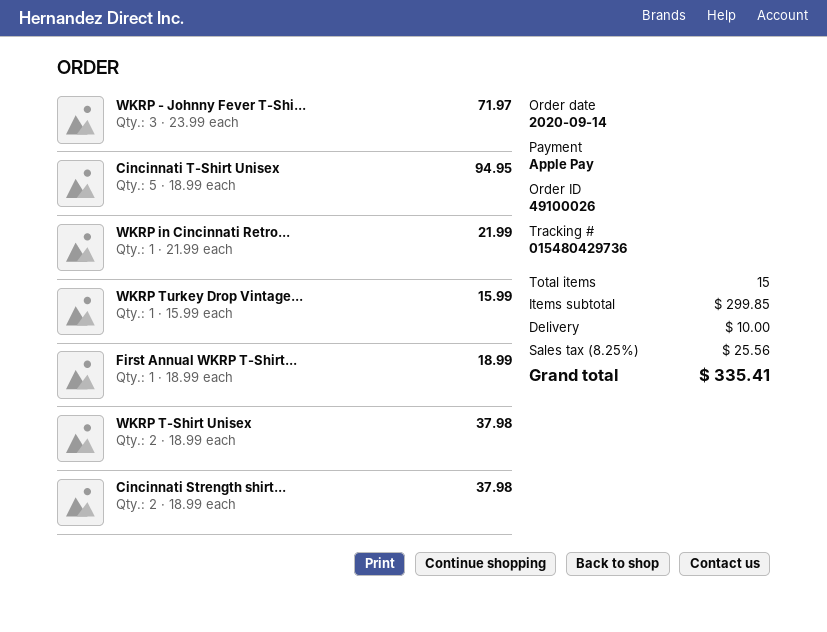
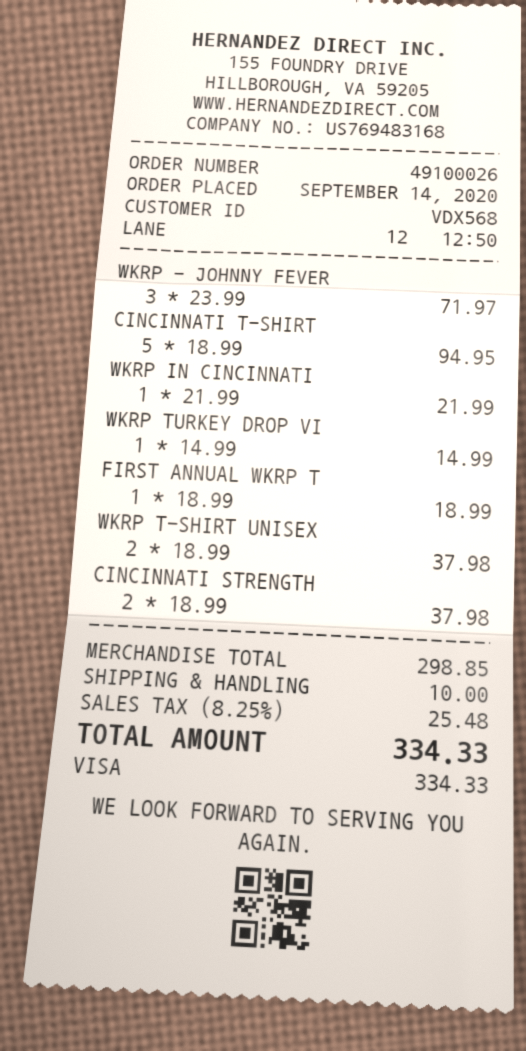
payment method: Apple Pay -> Visa
WKRP Turkey Drop Vintage...: 1 x 15.99 = 15.99 -> 1 x 14.99 = 14.99
subtotal: 299.85 -> 298.85
tax: 8.25% = 25.56 -> 8.25% = 25.48
total: 335.41 -> 334.33

